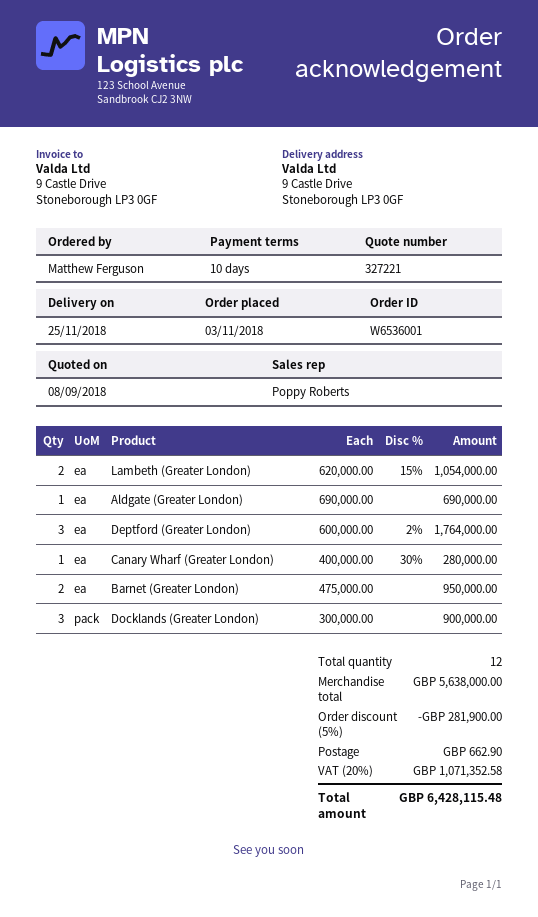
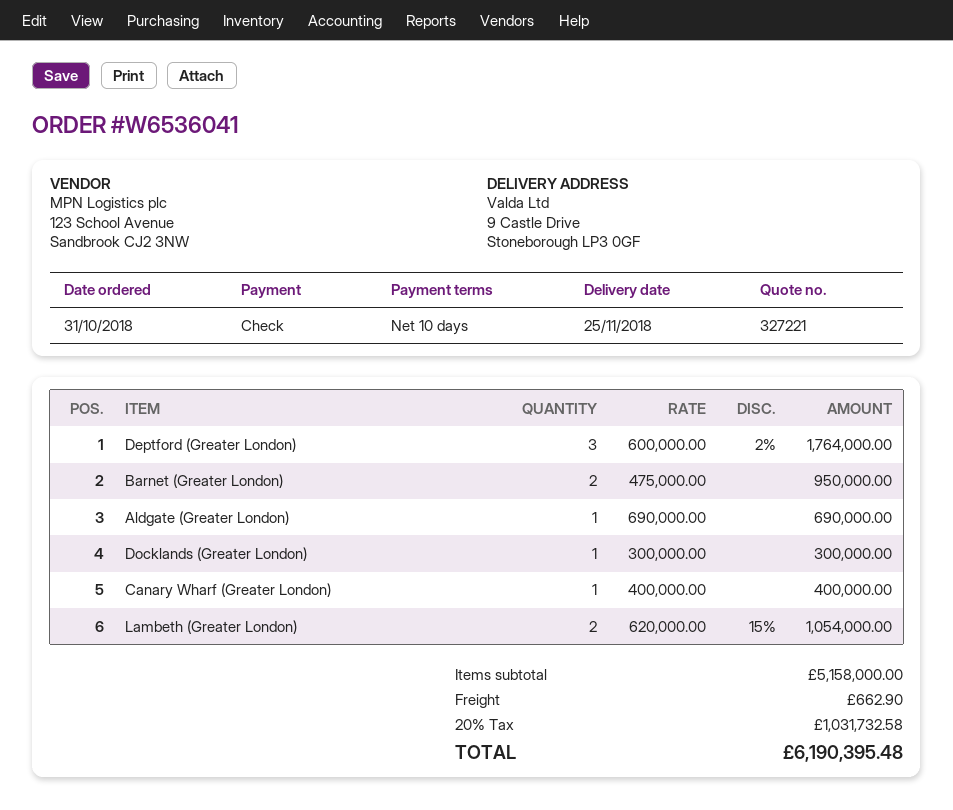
order number: W6536001 -> W6536041
order date: 2018-11-03 -> 2018-10-31
Canary Wharf (Greater London): 1 x 400000.00 - 30% = 280000.00 -> 1 x 400000.00 = 400000.00
Docklands (Greater London): 3 x 300000.00 = 900000.00 -> 1 x 300000.00 = 300000.00
subtotal: 5638000.00 -> 5158000.00
discount: 5% = 281900.00 -> none
tax: 20% = 1071352.58 -> 20% = 1031732.58
total: 6428115.48 -> 6190395.48

